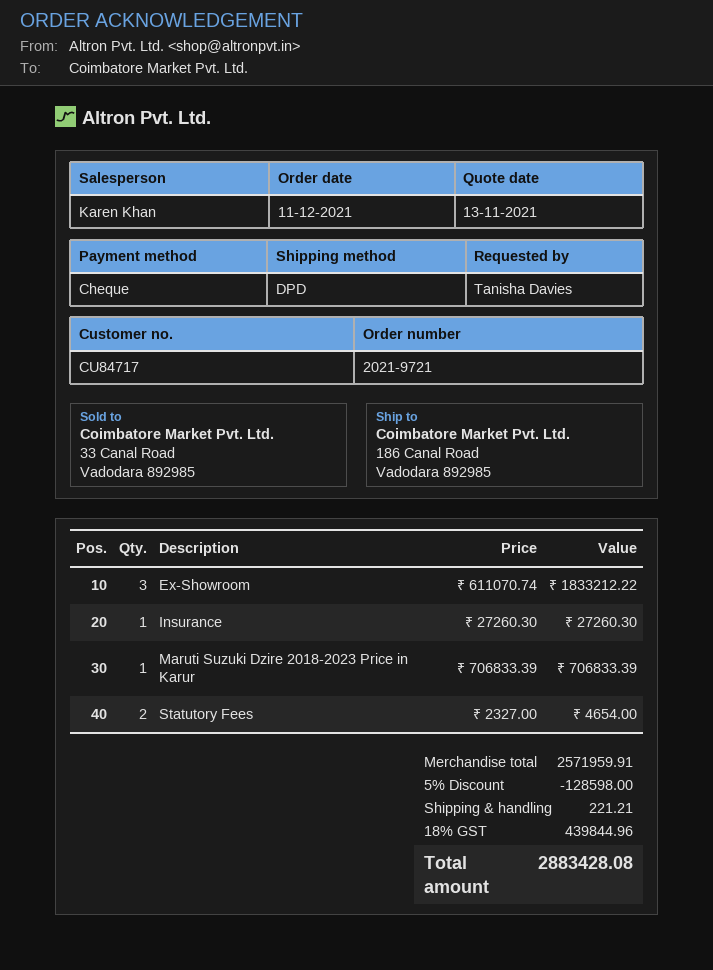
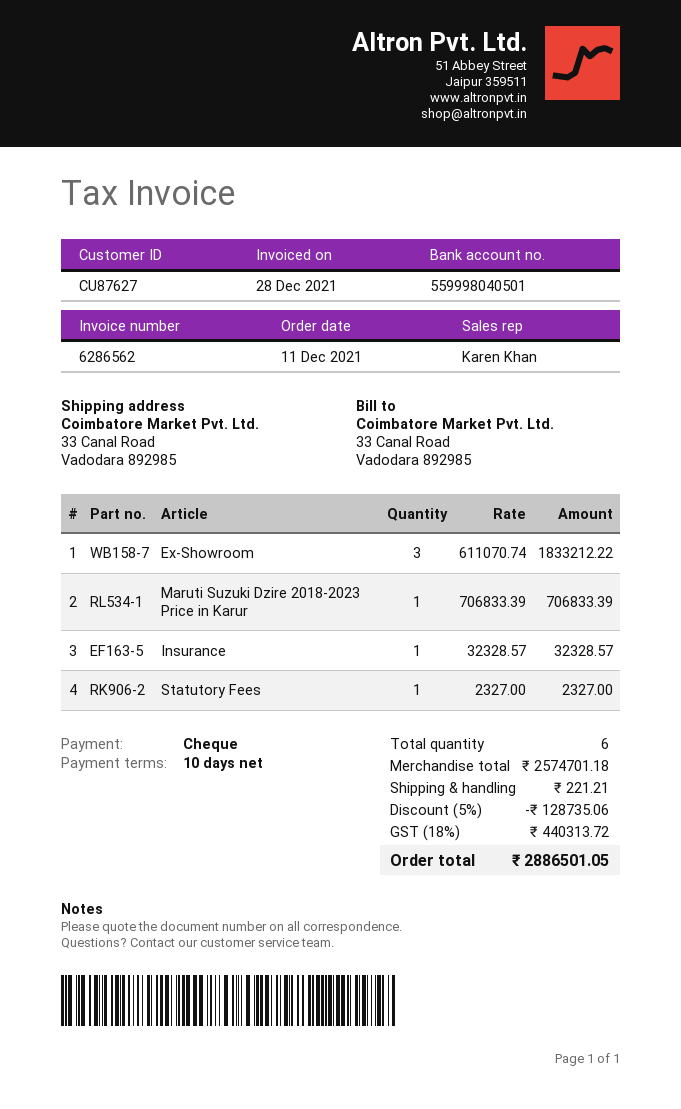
customer number: CU84717 -> CU87627
ship to: 186 Canal Road, Vadodara 892985 -> 33 Canal Road, Vadodara 892985
Insurance: 1 x 27260.30 = 27260.30 -> 1 x 32328.57 = 32328.57
Statutory Fees: 2 x 2327.00 = 4654.00 -> 1 x 2327.00 = 2327.00
subtotal: 2571959.91 -> 2574701.18
discount: 5% = 128598.00 -> 5% = 128735.06
tax: 18% = 439844.96 -> 18% = 440313.72
total: 2883428.08 -> 2886501.05

